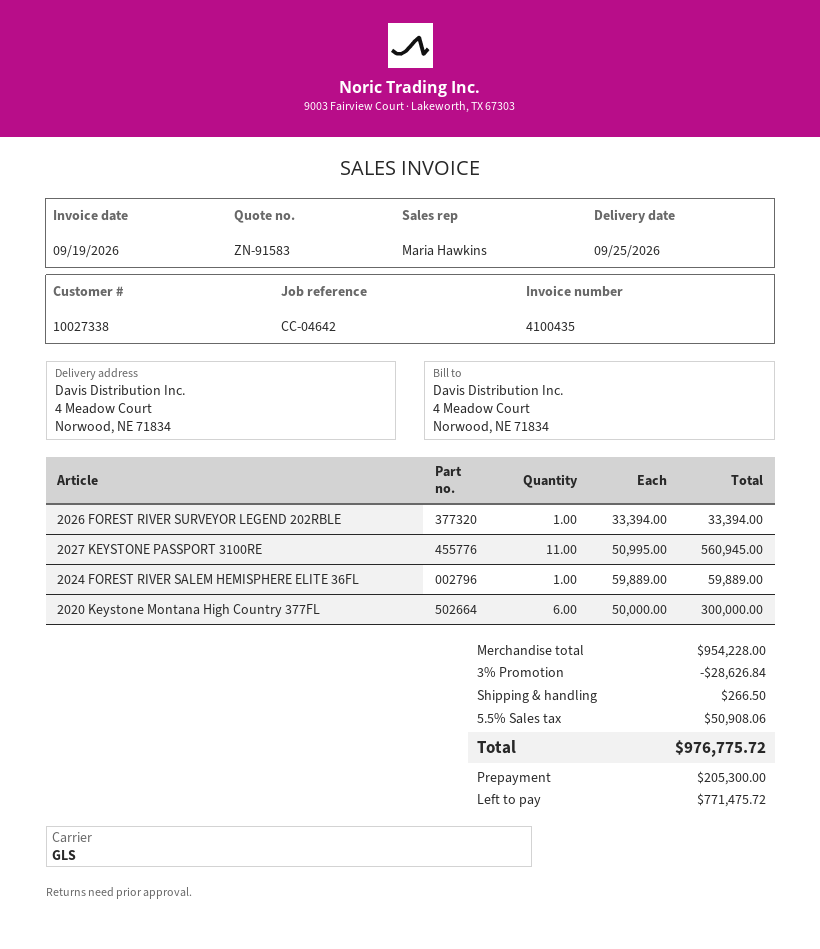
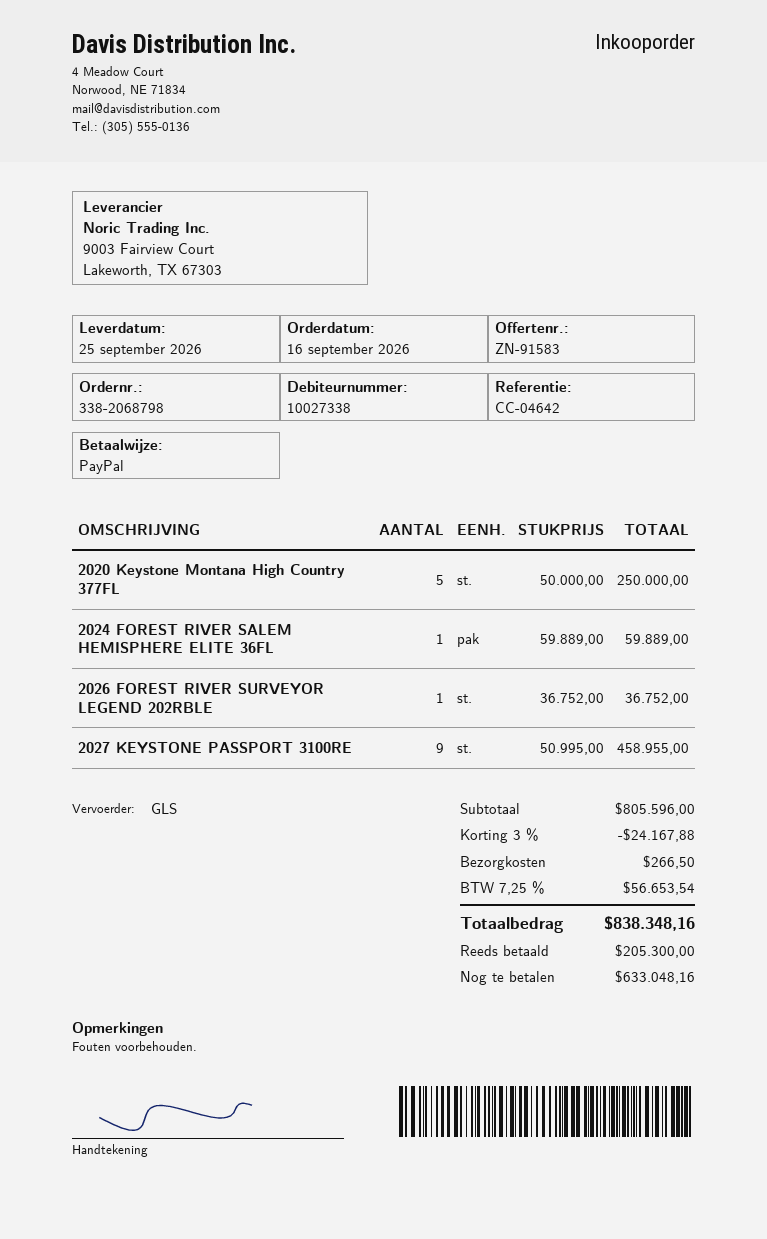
2026 FOREST RIVER SURVEYOR LEGEND 202RBLE: 1 x 33394.00 = 33394.00 -> 1 x 36752.00 = 36752.00
2027 KEYSTONE PASSPORT 3100RE: 11 x 50995.00 = 560945.00 -> 9 x 50995.00 = 458955.00
2020 Keystone Montana High Country 377FL: 6 x 50000.00 = 300000.00 -> 5 x 50000.00 = 250000.00
subtotal: 954228.00 -> 805596.00
discount: 3% = 28626.84 -> 3% = 24167.88
tax: 5.5% = 50908.06 -> 7.25% = 56653.54
total: 976775.72 -> 838348.16
balance: 771475.72 -> 633048.16

